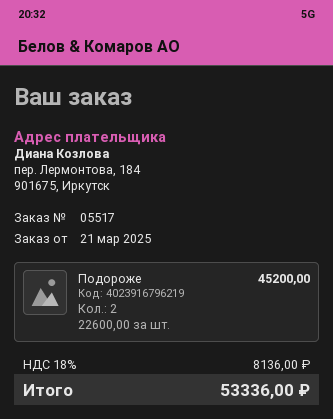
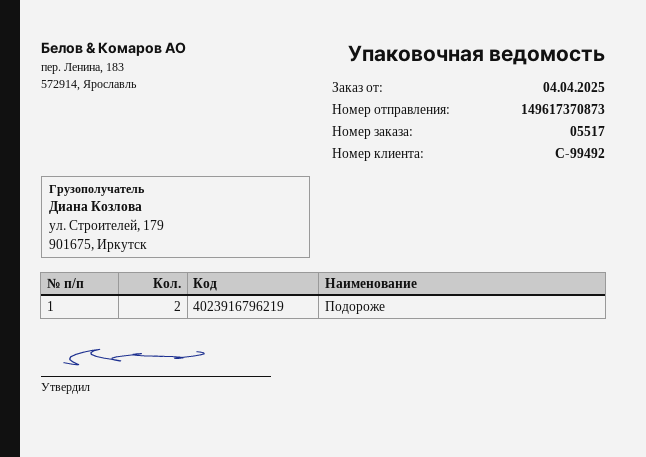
order date: 2025-03-21 -> 2025-04-04

